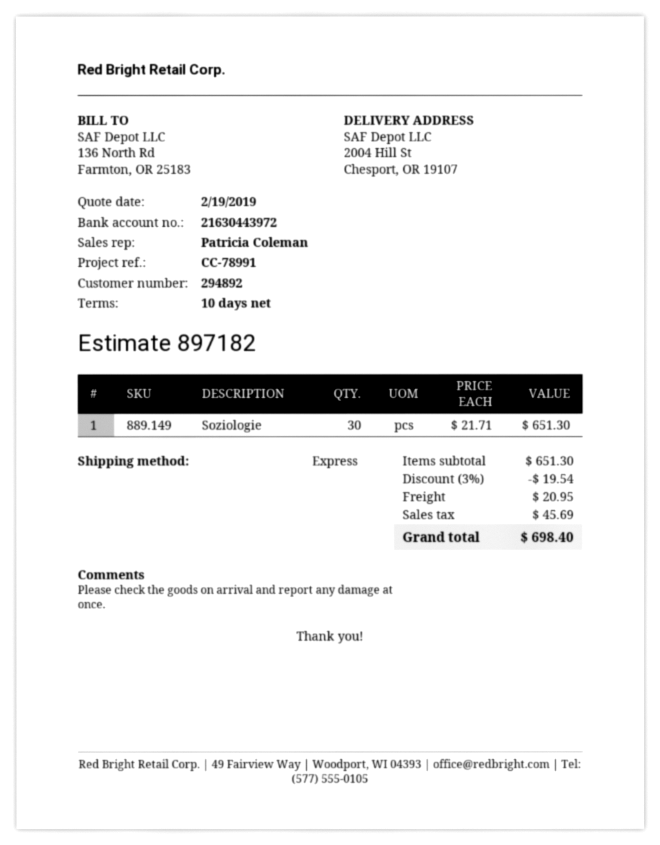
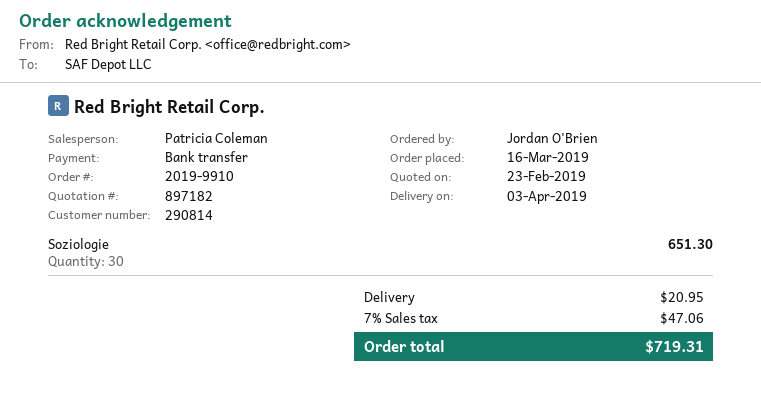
quote date: 2019-02-19 -> 2019-02-23
customer number: 294892 -> 290814
discount: 3% = 19.54 -> none
tax: 45.69 -> 47.06
total: 698.40 -> 719.31

